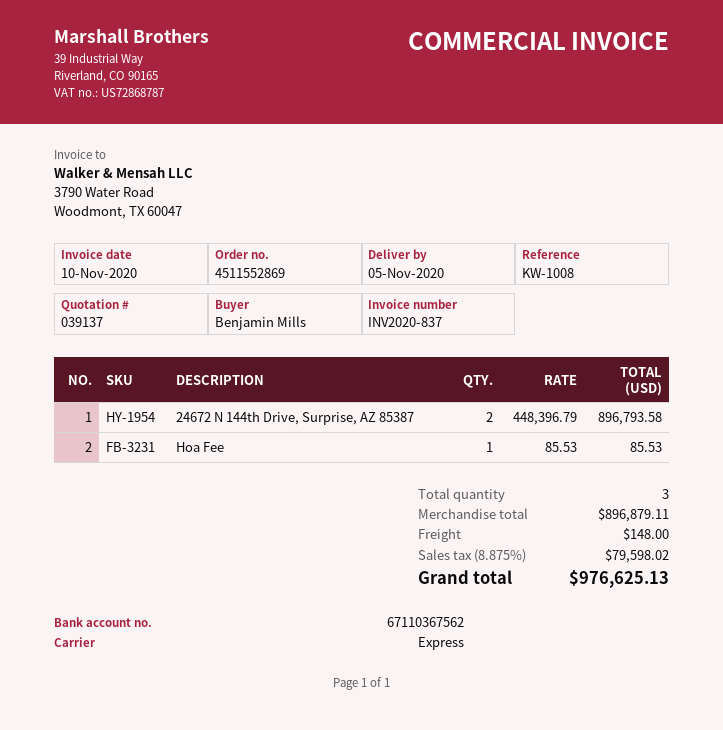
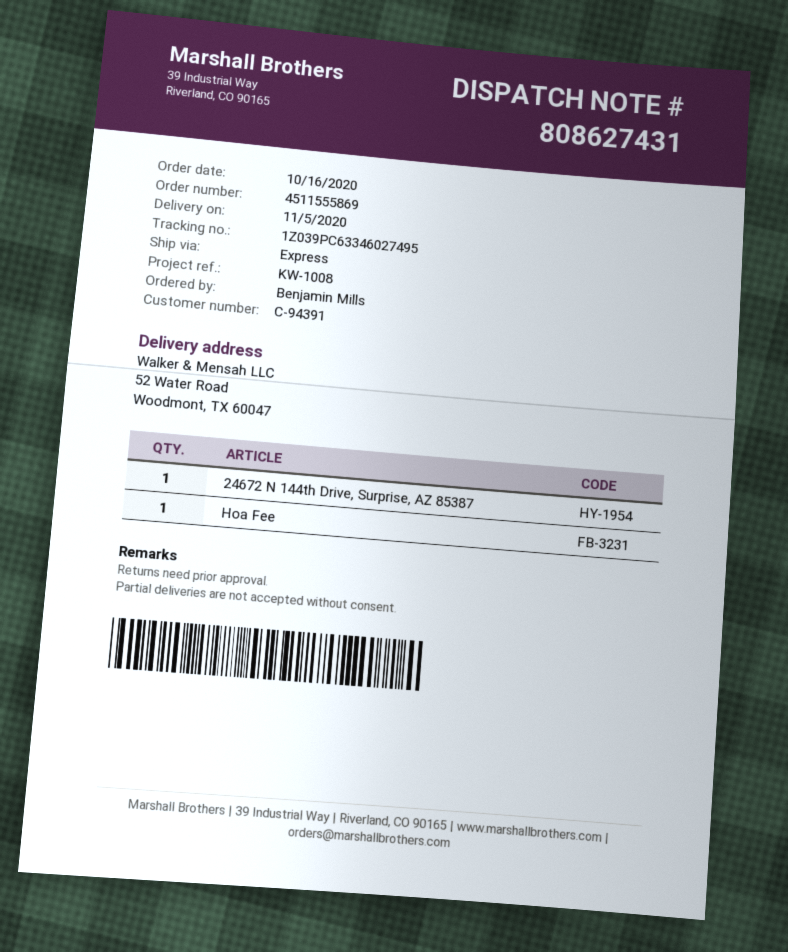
order number: 4511552869 -> 4511555869
24672 N 144th Drive, Surprise, AZ 85387: 2 -> 1

